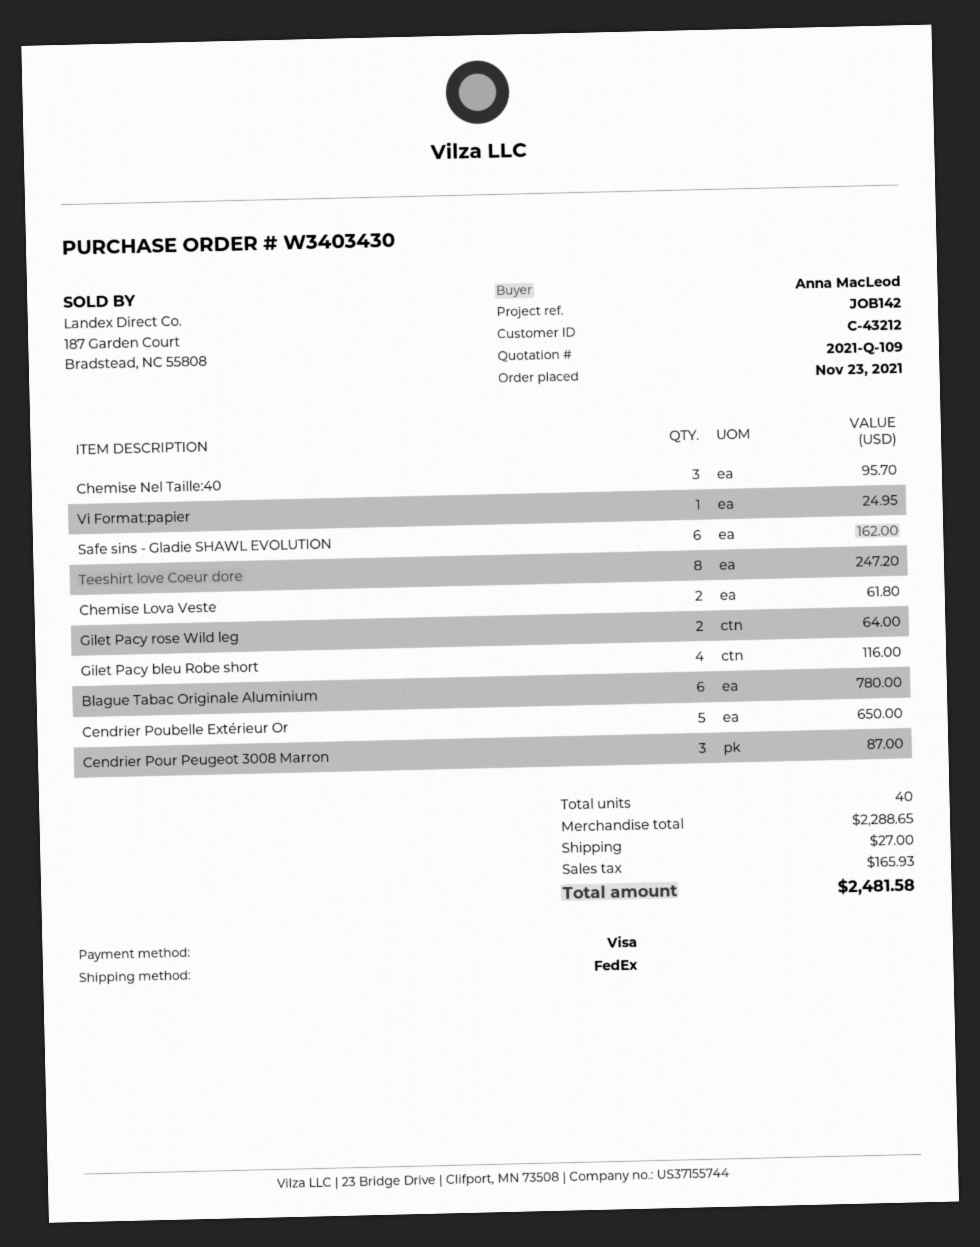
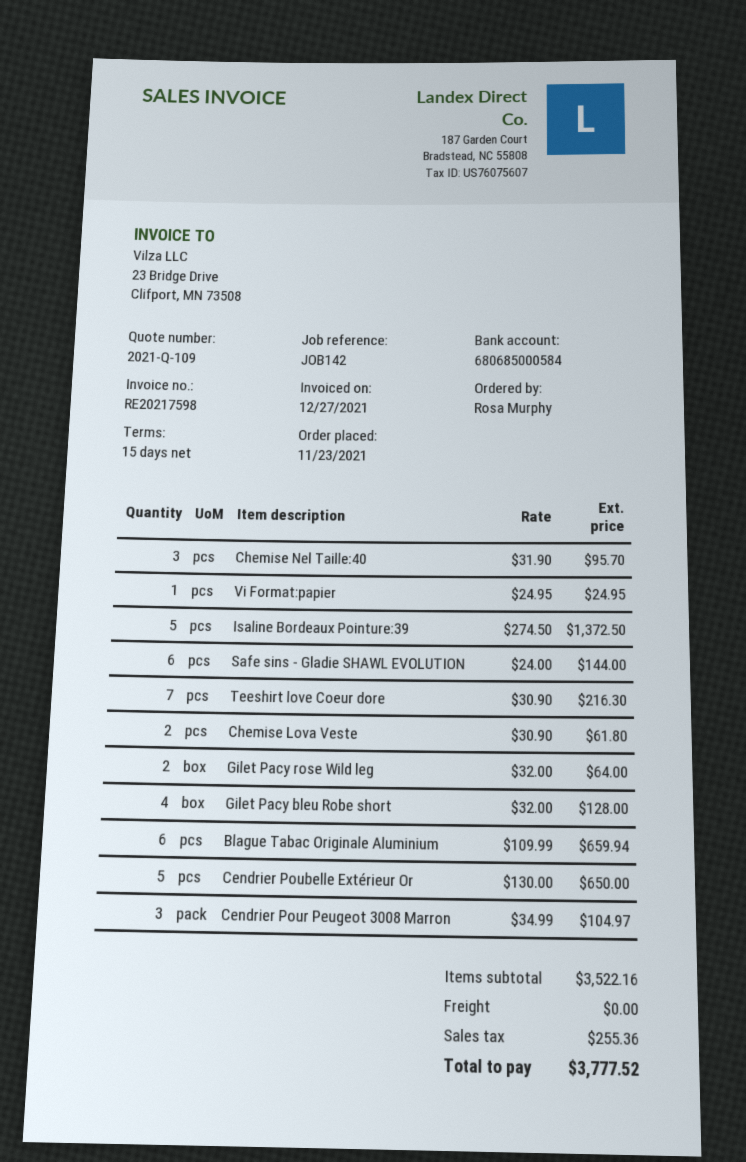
ordered by: Anna MacLeod -> Rosa Murphy
Safe sins - Gladie SHAWL EVOLUTION: 6 for 162.00 -> 6 for 144.00
Teeshirt love Coeur dore: 8 for 247.20 -> 7 for 216.30
Gilet Pacy bleu Robe short: 4 for 116.00 -> 4 for 128.00
Blague Tabac Originale Aluminium: 6 for 780.00 -> 6 for 659.94
Cendrier Pour Peugeot 3008 Marron: 3 for 87.00 -> 3 for 104.97
Isaline Bordeaux Pointure:39: none -> 5 for 1372.50
subtotal: 2288.65 -> 3522.16
shipping: 27.00 -> 0.00
tax: 165.93 -> 255.36
total: 2481.58 -> 3777.52

